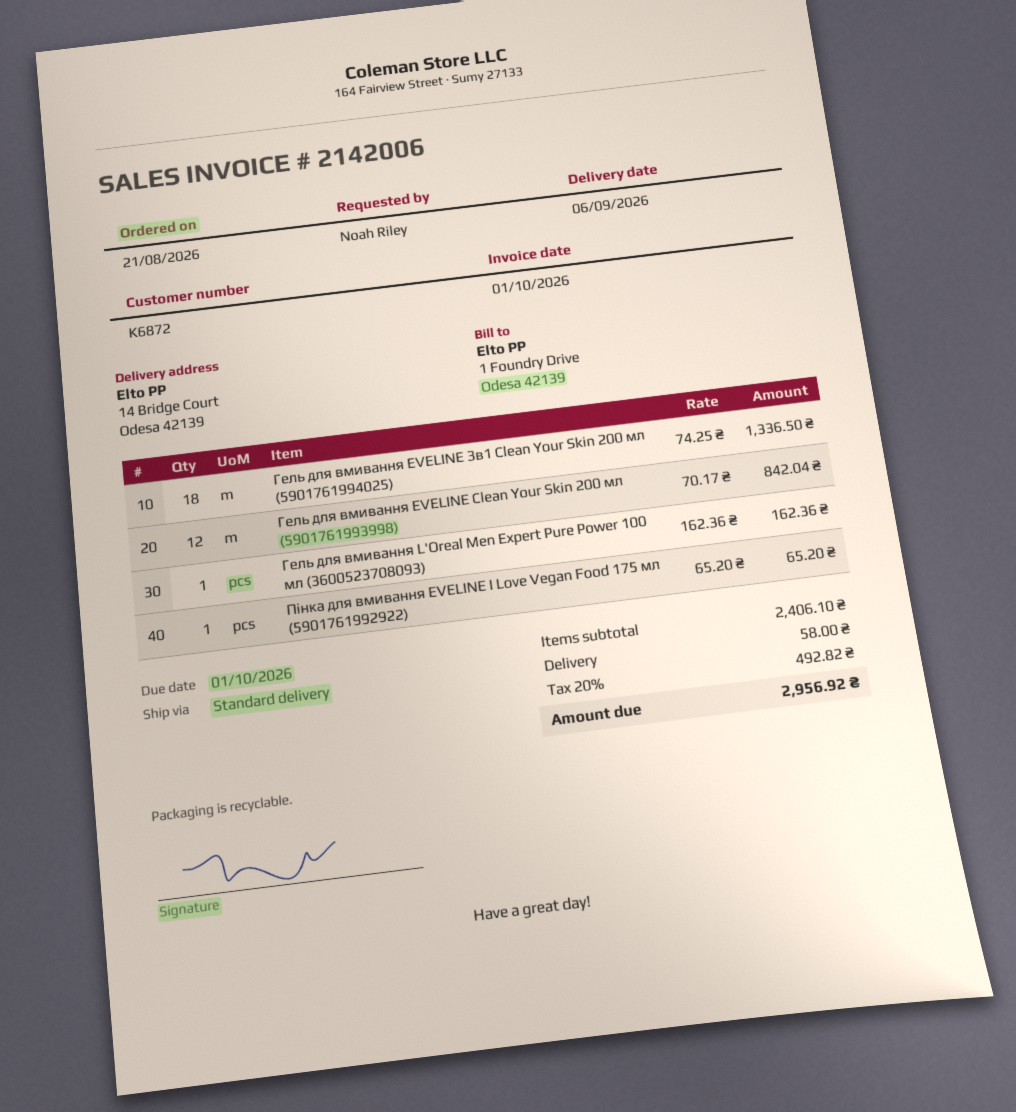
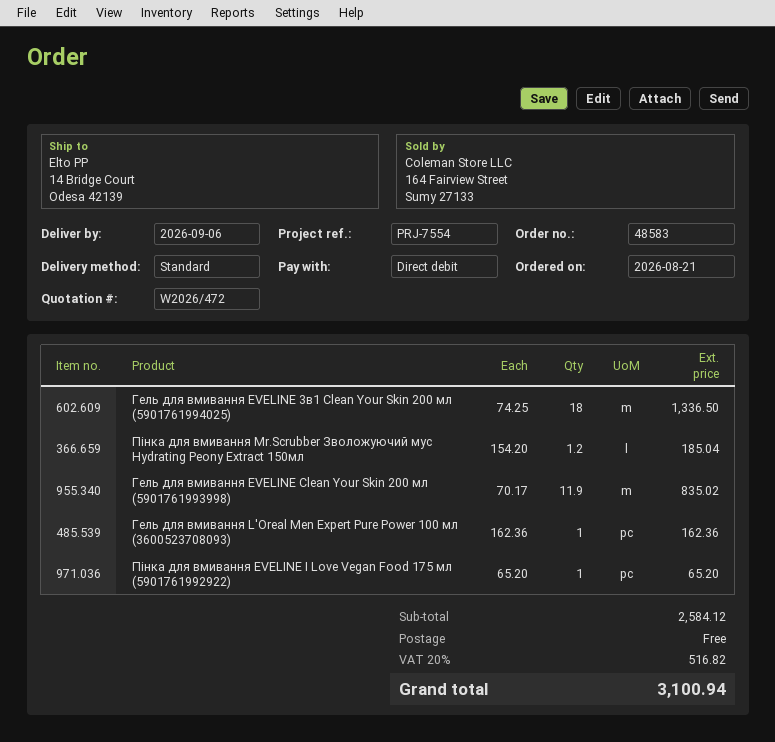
Гель для вмивання EVELINE Clean Your Skin 200 мл (5901761993998): 12 x 70.17 = 842.04 -> 11.9 x 70.17 = 835.02
Пінка для вмивання Mr.Scrubber Зволожуючий мус Hydrating Peony Extract 150мл: none -> 1.2 x 154.20 = 185.04
subtotal: 2406.10 -> 2584.12
shipping: 58.00 -> 0.00
tax: 20% = 492.82 -> 20% = 516.82
total: 2956.92 -> 3100.94

